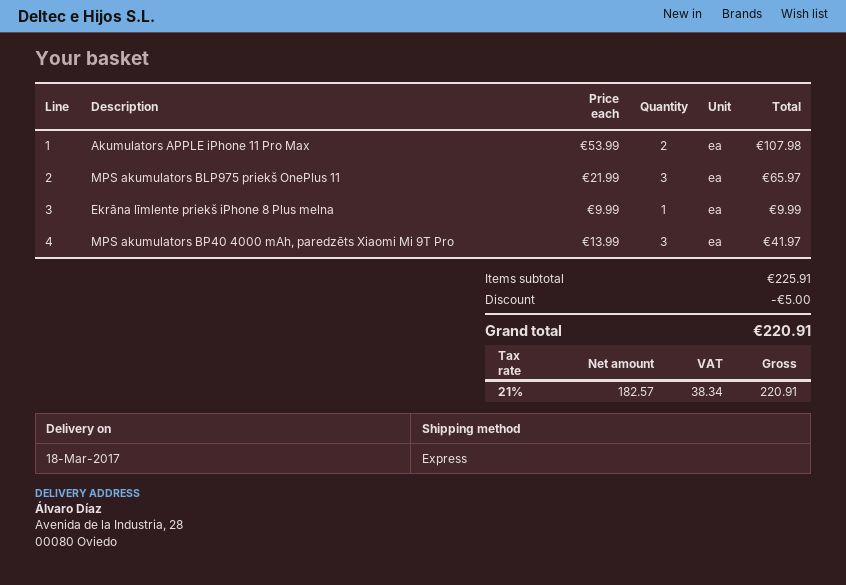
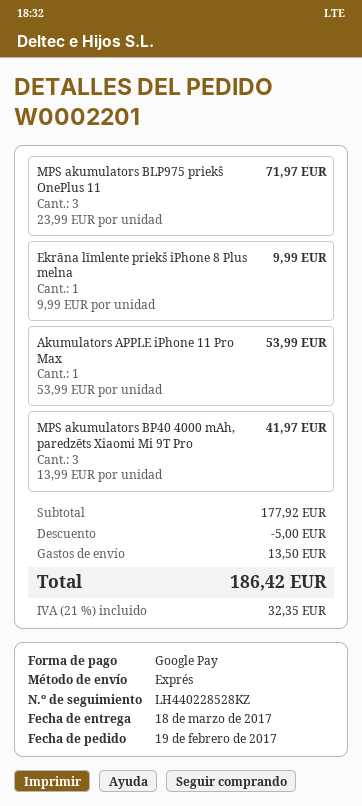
Akumulators APPLE iPhone 11 Pro Max: 2 x 53.99 = 107.98 -> 1 x 53.99 = 53.99
MPS akumulators BLP975 priekš OnePlus 11: 3 x 21.99 = 65.97 -> 3 x 23.99 = 71.97
subtotal: 225.91 -> 177.92
shipping: none -> 13.50
tax: 21% = 38.34 -> 21% = 32.35
total: 220.91 -> 186.42

